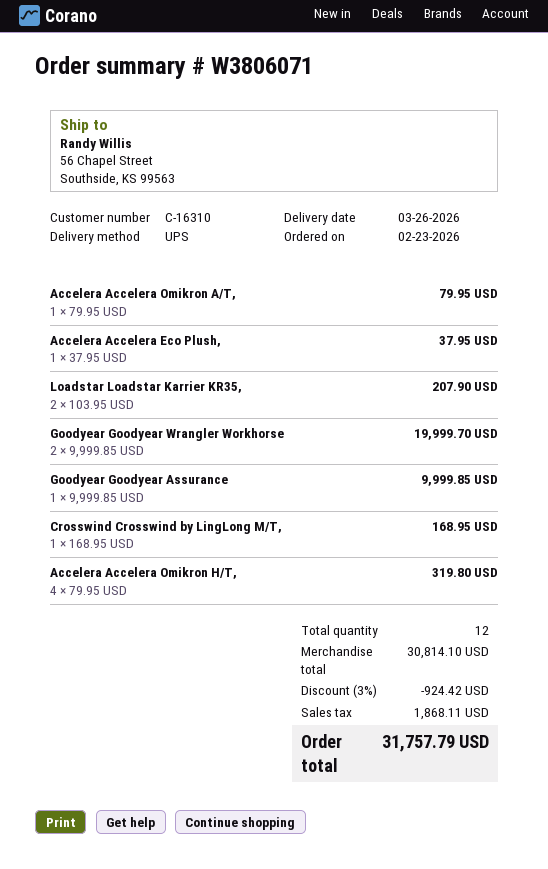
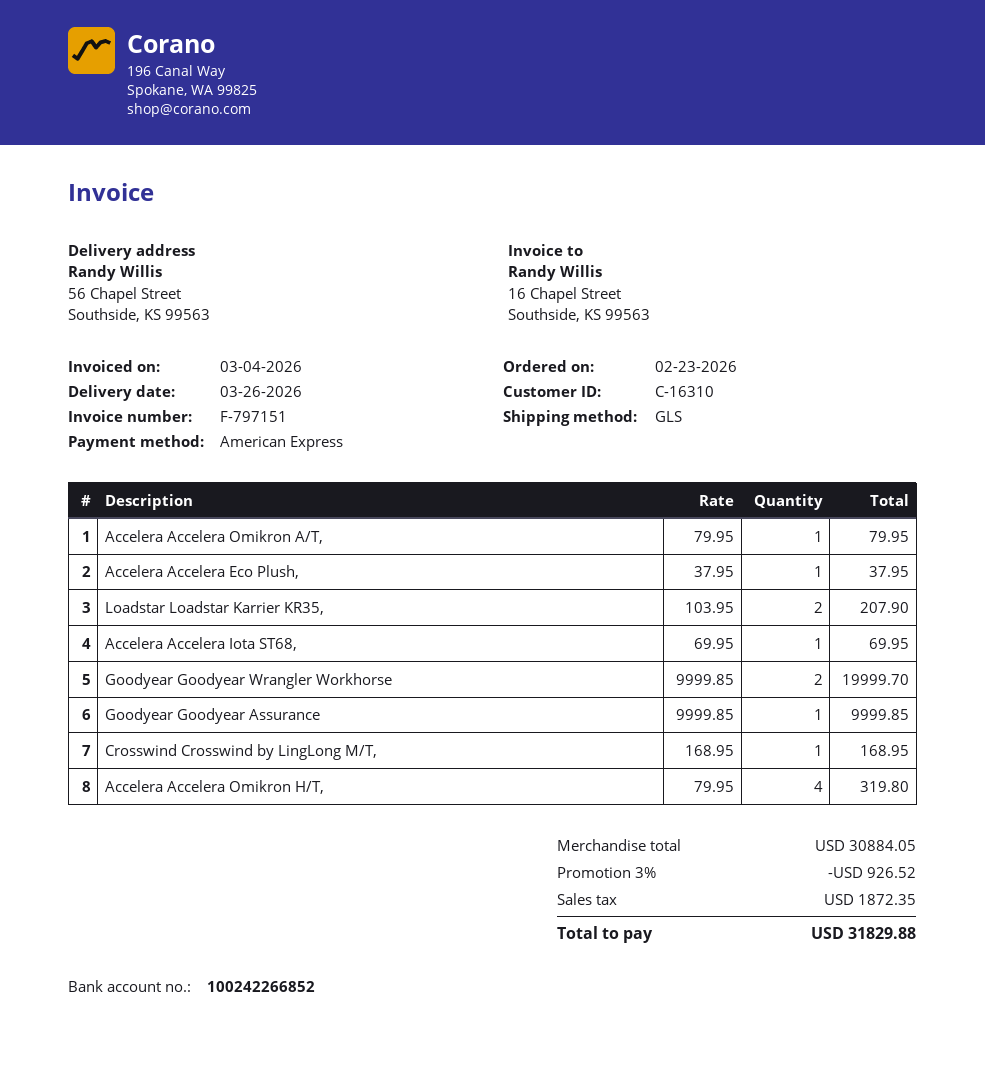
shipping method: UPS -> GLS
Accelera Accelera Iota ST68,: none -> 1 x 69.95 = 69.95
subtotal: 30814.10 -> 30884.05
discount: 3% = 924.42 -> 3% = 926.52
tax: 1868.11 -> 1872.35
total: 31757.79 -> 31829.88

